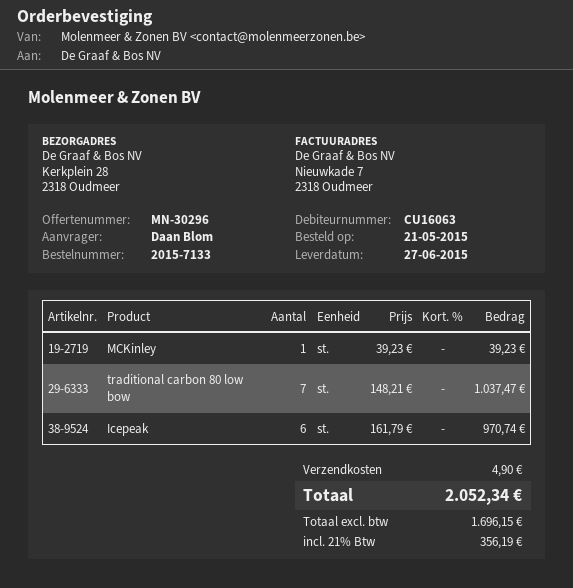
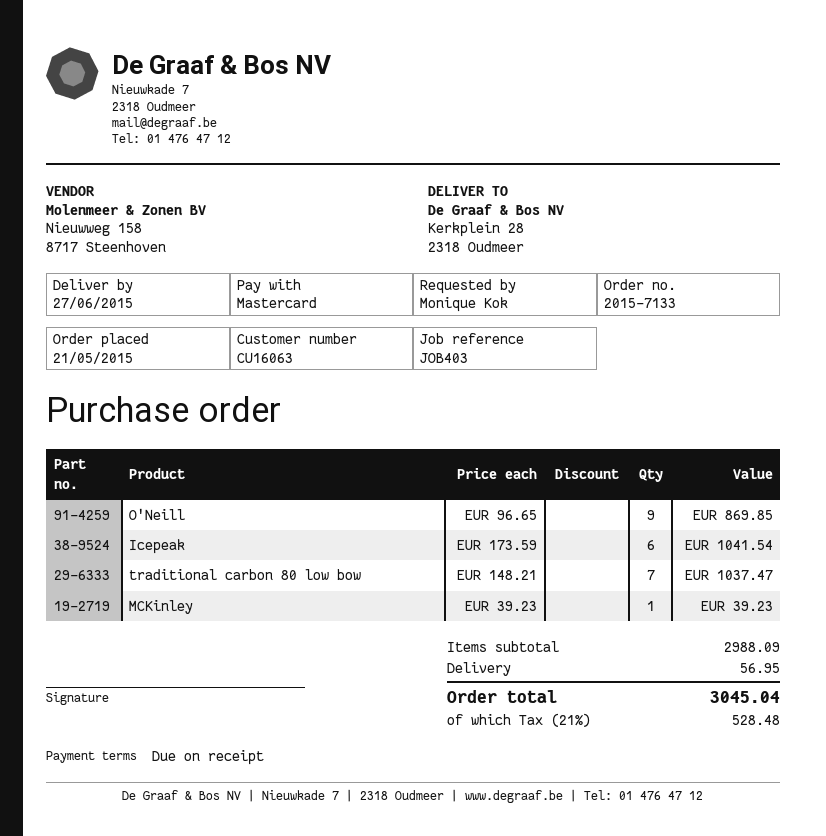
ordered by: Daan Blom -> Monique Kok
Icepeak: 6 x 161.79 = 970.74 -> 6 x 173.59 = 1041.54
O'Neill: none -> 9 x 96.65 = 869.85
shipping: 4.90 -> 56.95
tax: 21% = 356.19 -> 21% = 528.48
total: 2052.34 -> 3045.04

